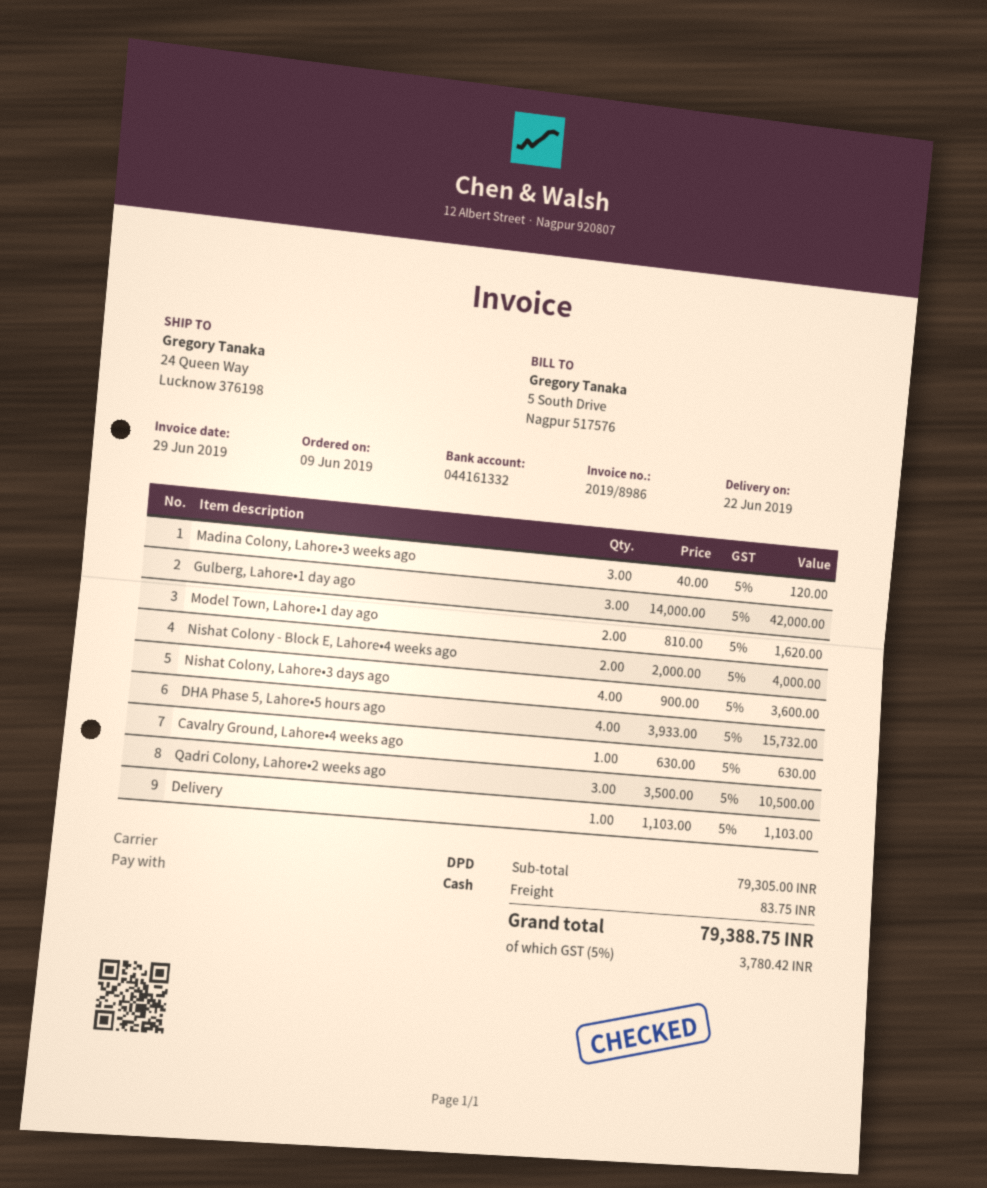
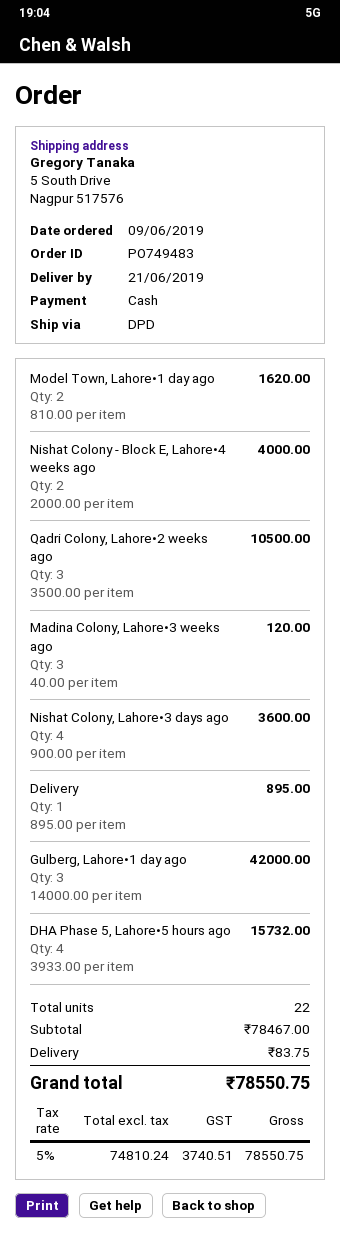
delivery date: 2019-06-22 -> 2019-06-21
ship to: 24 Queen Way, Lucknow 376198 -> 5 South Drive, Nagpur 517576
Cavalry Ground, Lahore•4 weeks ago: 1 x 630.00 = 630.00 -> none
Delivery: 1 x 1103.00 = 1103.00 -> 1 x 895.00 = 895.00
subtotal: 79305.00 -> 78467.00
tax: 5% = 3780.42 -> 5% = 3740.51
total: 79388.75 -> 78550.75

